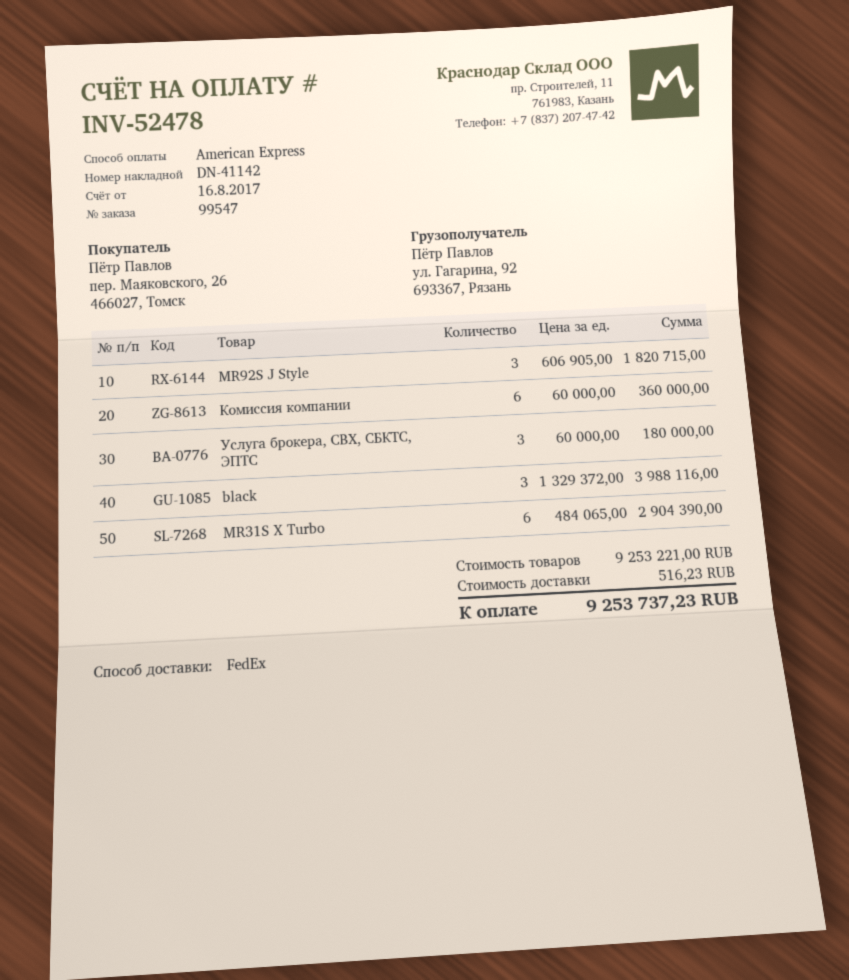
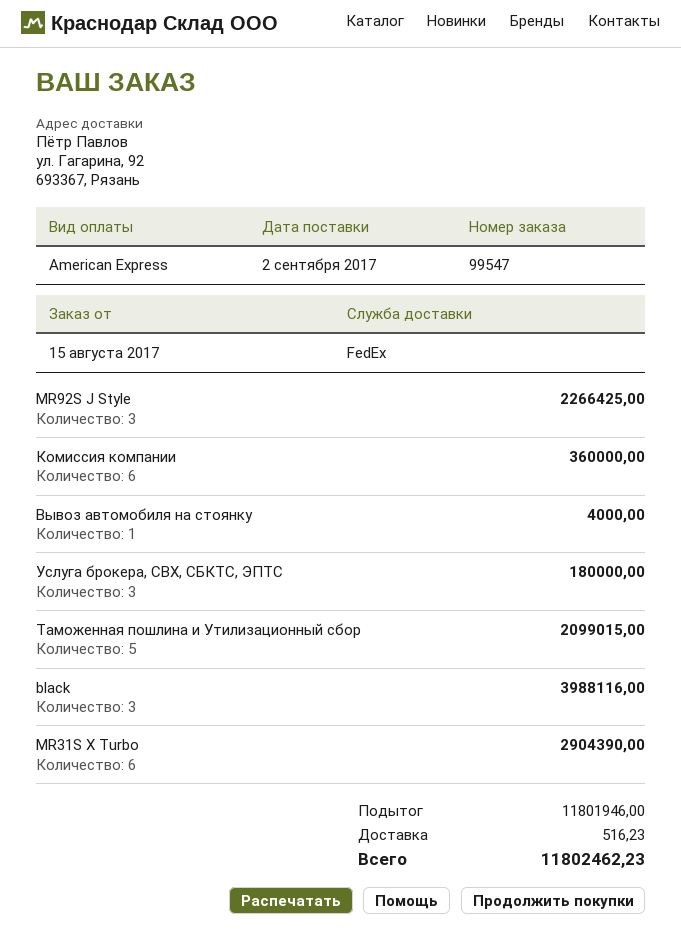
MR92S J Style: 3 for 1820715.00 -> 3 for 2266425.00
Вывоз автомобиля на стоянку: none -> 1 for 4000.00
Таможенная пошлина и Утилизационный сбор: none -> 5 for 2099015.00
subtotal: 9253221.00 -> 11801946.00
total: 9253737.23 -> 11802462.23

